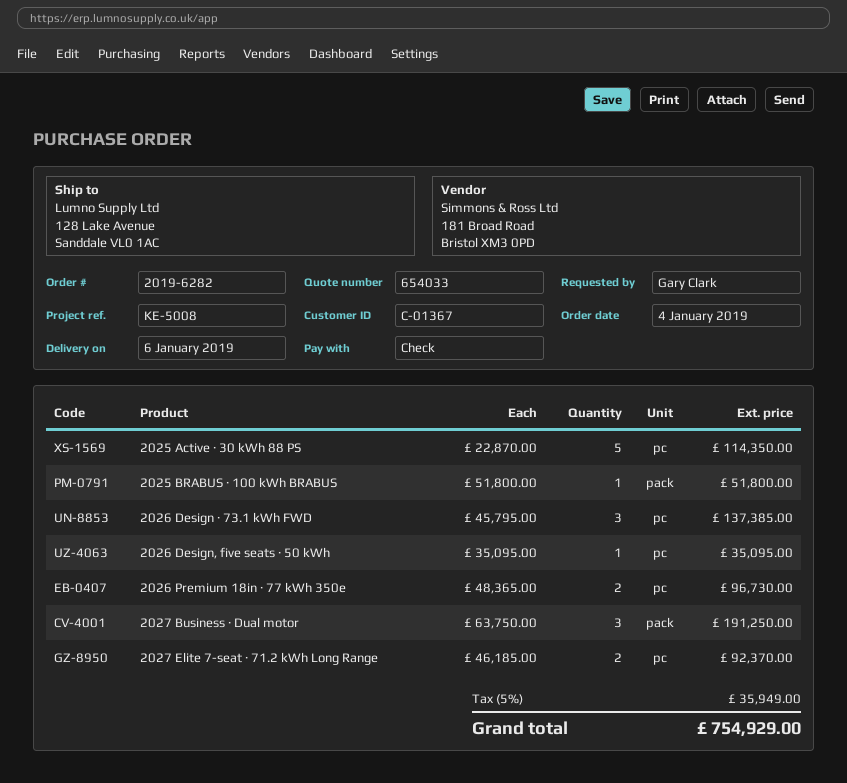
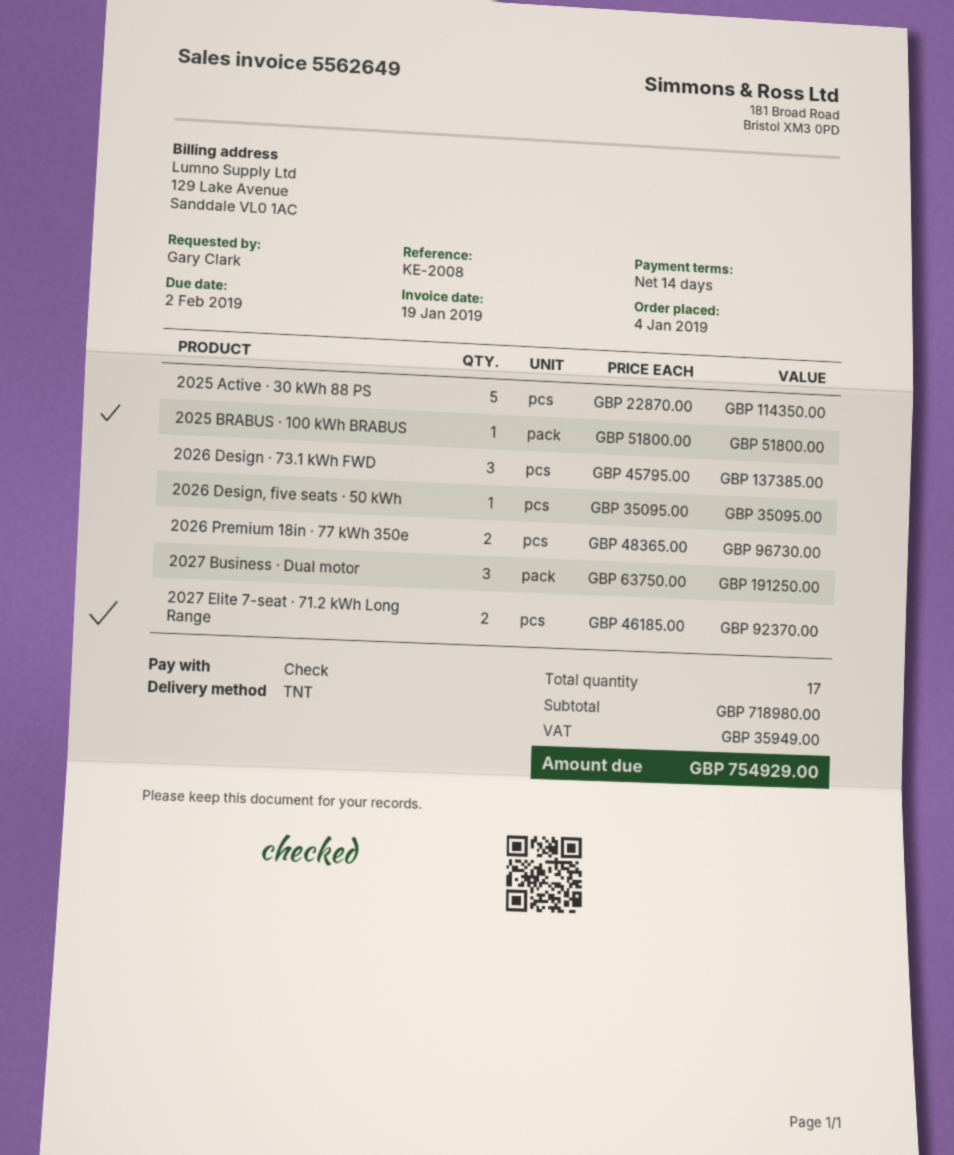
reference: KE-5008 -> KE-2008

